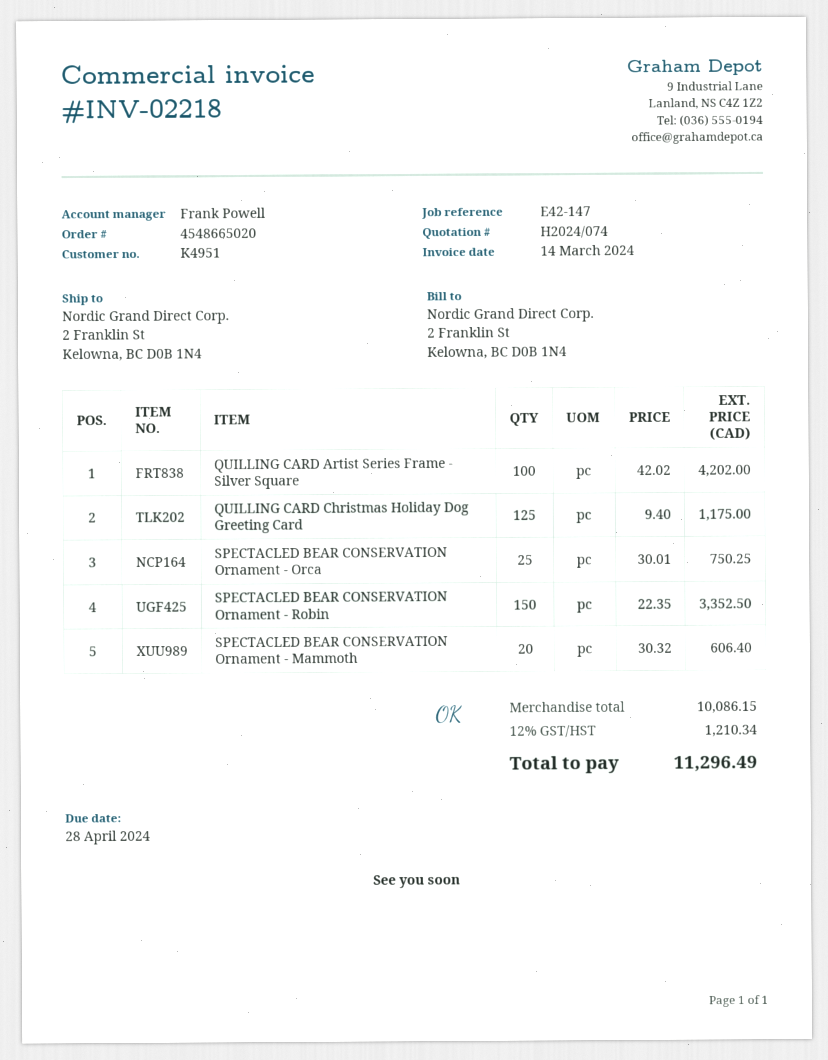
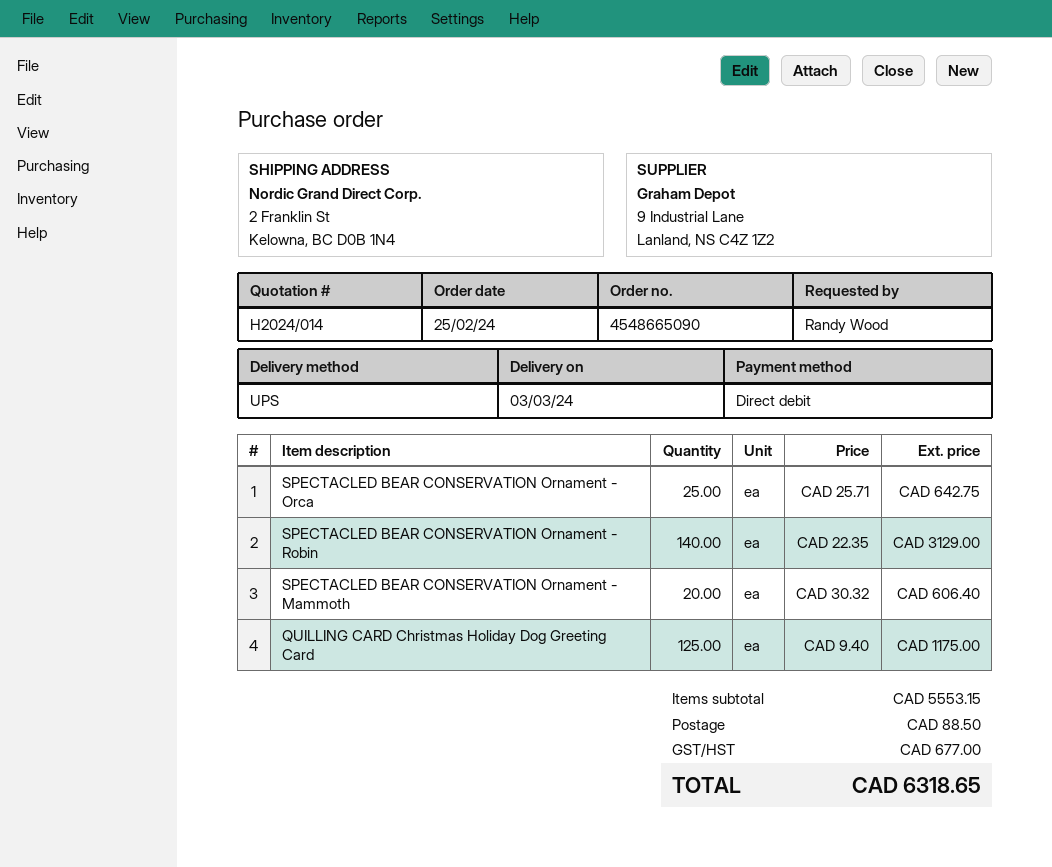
quote number: H2024/074 -> H2024/014
order number: 4548665020 -> 4548665090
QUILLING CARD Artist Series Frame - Silver Square: 100 x 42.02 = 4202.00 -> none
SPECTACLED BEAR CONSERVATION Ornament - Orca: 25 x 30.01 = 750.25 -> 25 x 25.71 = 642.75
SPECTACLED BEAR CONSERVATION Ornament - Robin: 150 x 22.35 = 3352.50 -> 140 x 22.35 = 3129.00
subtotal: 10086.15 -> 5553.15
shipping: none -> 88.50
tax: 1210.34 -> 677.00
total: 11296.49 -> 6318.65

